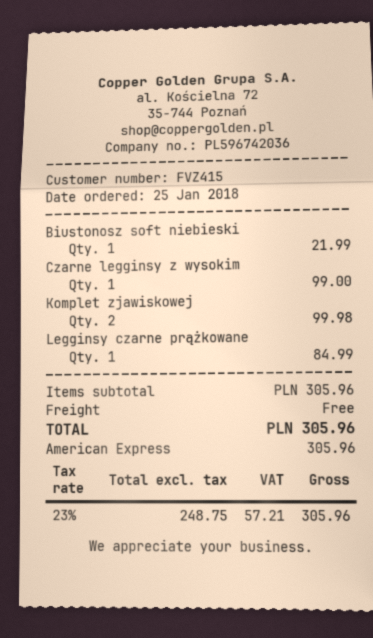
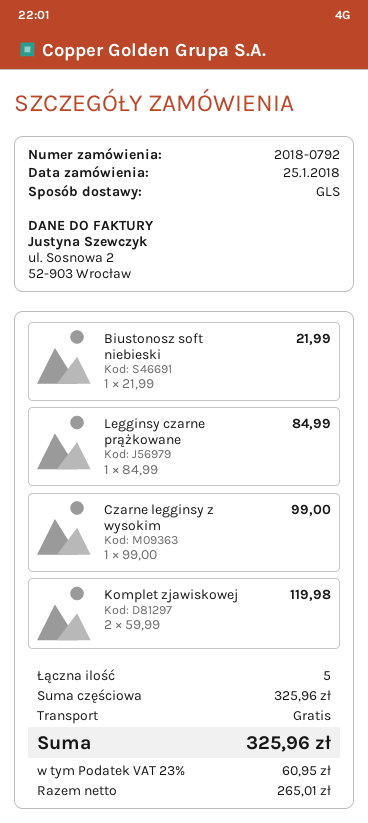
Komplet zjawiskowej: 2 for 99.98 -> 2 for 119.98
subtotal: 305.96 -> 325.96
net: 248.75 -> 265.01
tax: 23% = 57.21 -> 23% = 60.95
total: 305.96 -> 325.96

